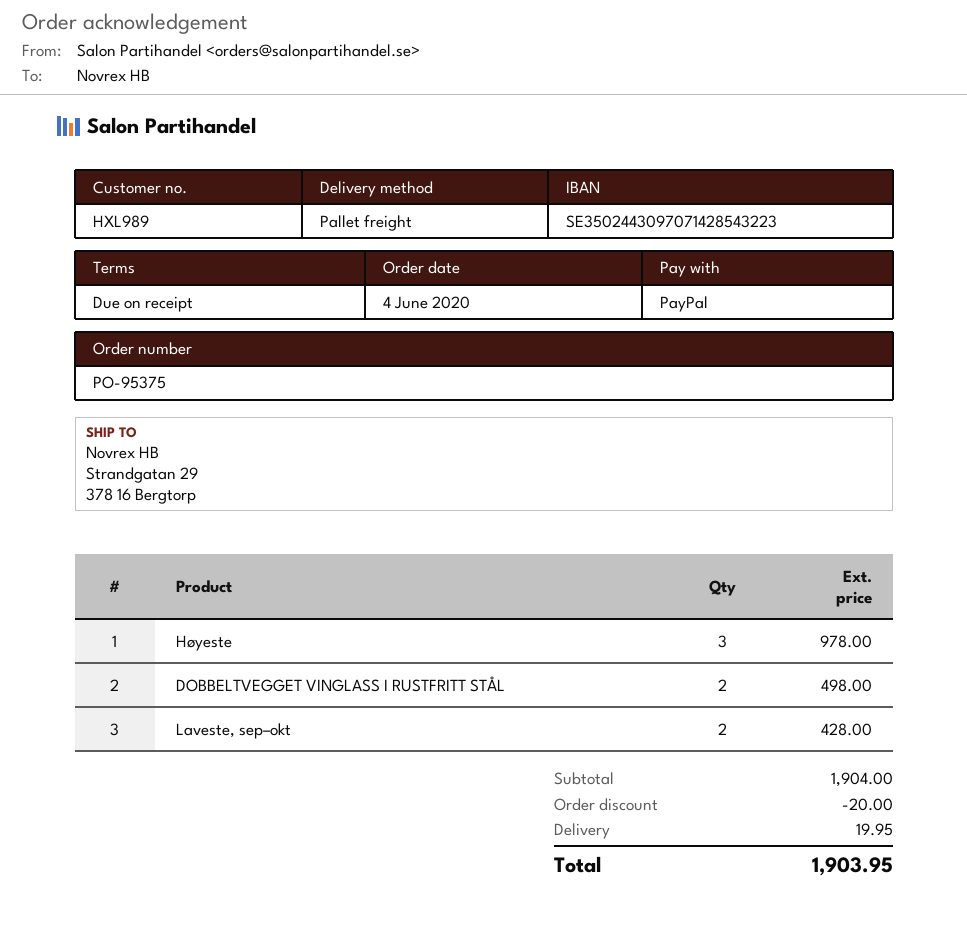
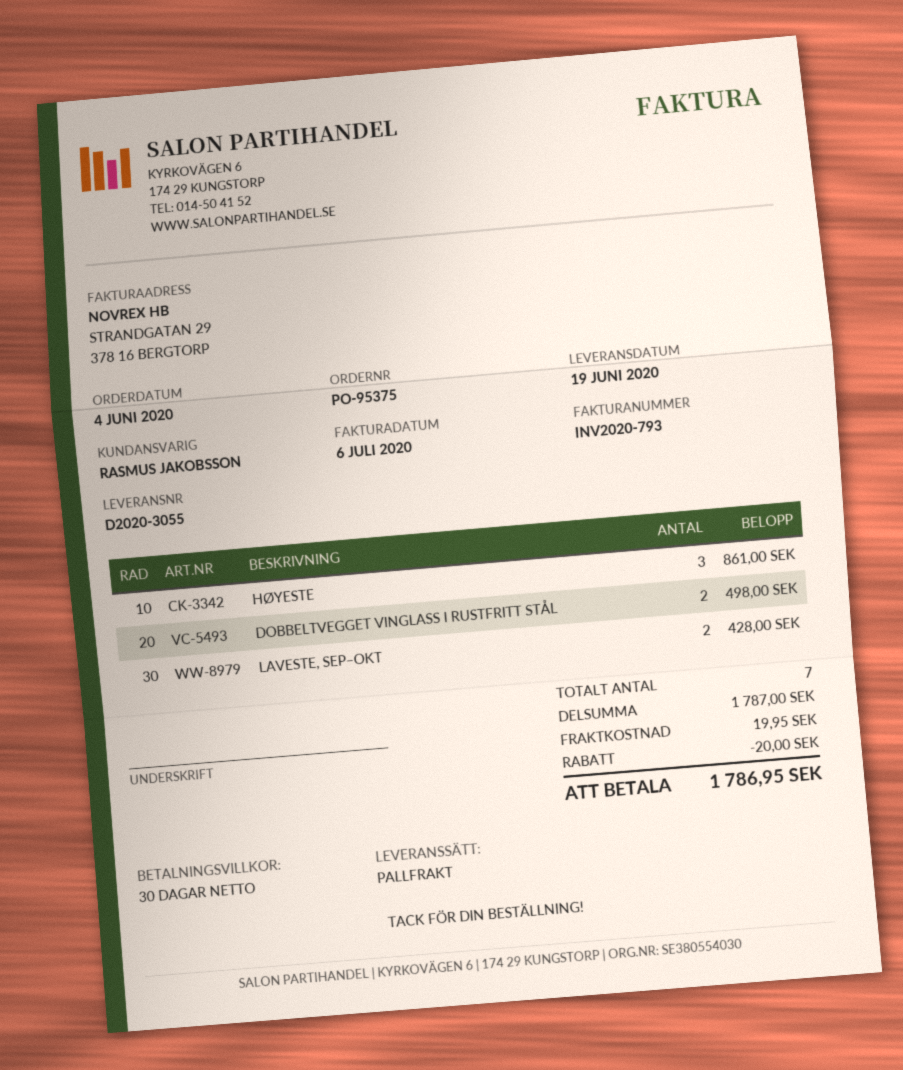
payment terms: on receipt -> 30 days
Høyeste: 3 for 978.00 -> 3 for 861.00
subtotal: 1904.00 -> 1787.00
total: 1903.95 -> 1786.95

